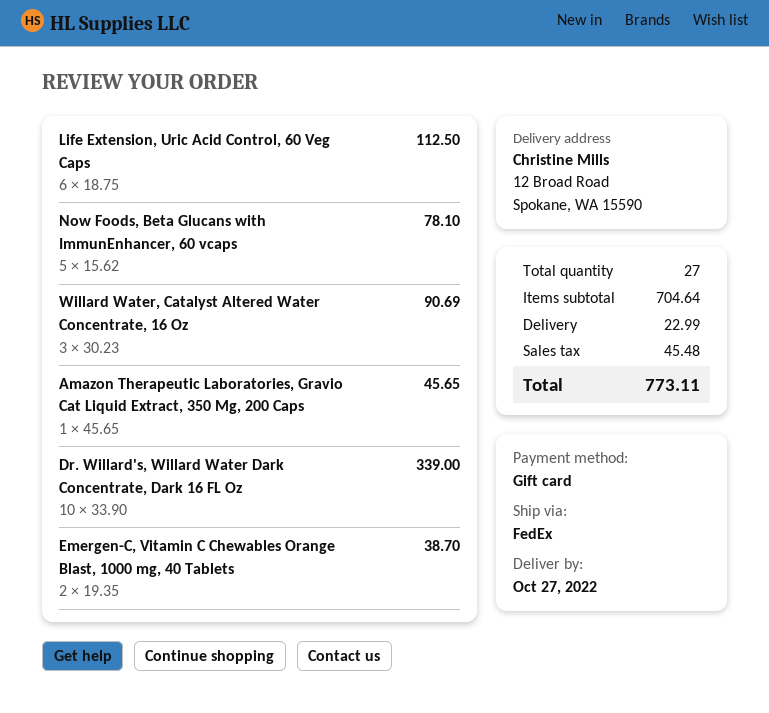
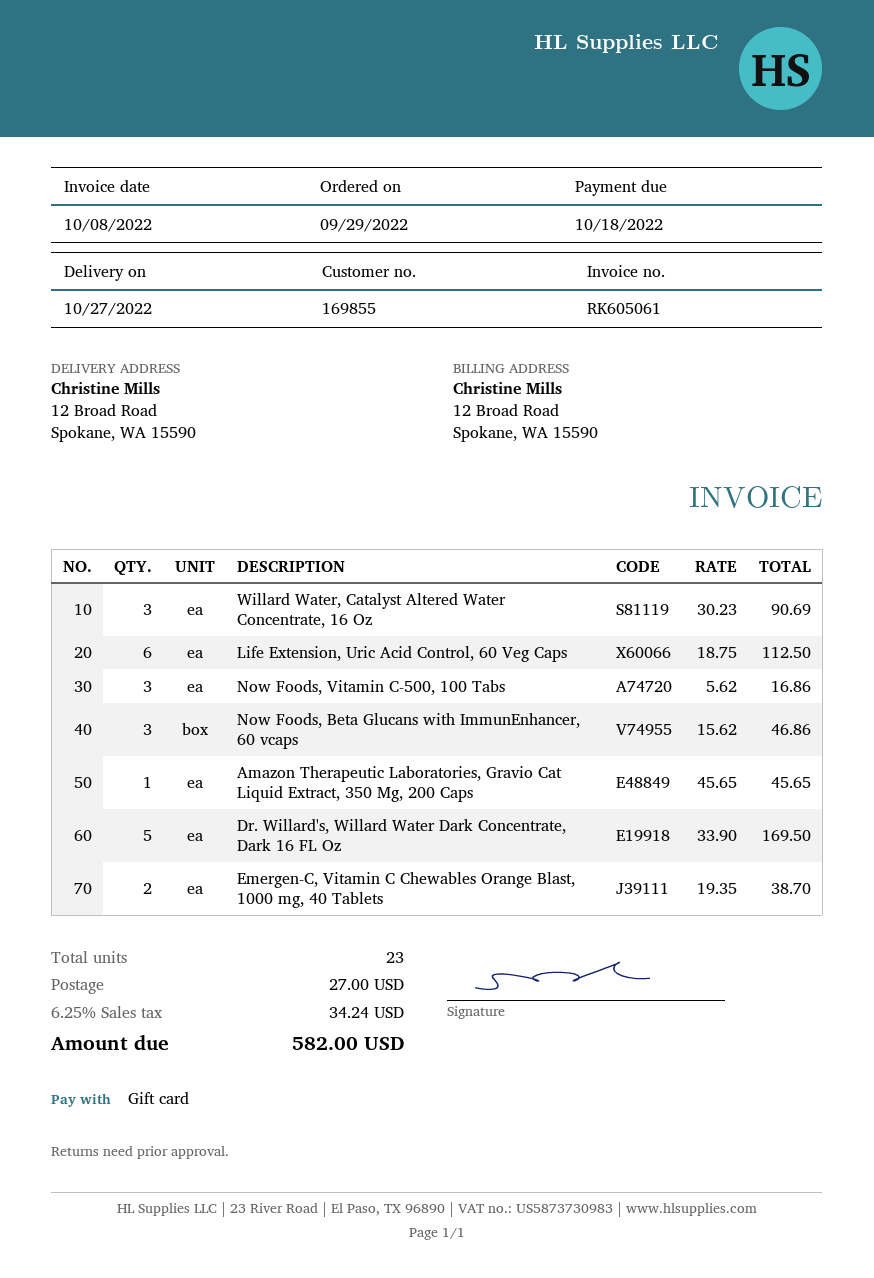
Now Foods, Beta Glucans with ImmunEnhancer, 60 vcaps: 5 x 15.62 = 78.10 -> 3 x 15.62 = 46.86
Dr. Willard's, Willard Water Dark Concentrate, Dark 16 FL Oz: 10 x 33.90 = 339.00 -> 5 x 33.90 = 169.50
Now Foods, Vitamin C-500, 100 Tabs: none -> 3 x 5.62 = 16.86
total quantity: 27 -> 23
shipping: 22.99 -> 27.00
tax: 45.48 -> 34.24
total: 773.11 -> 582.00

